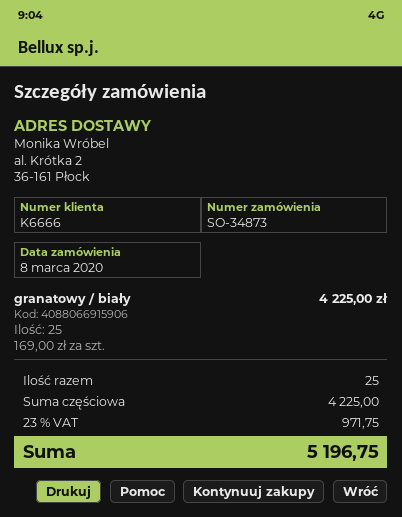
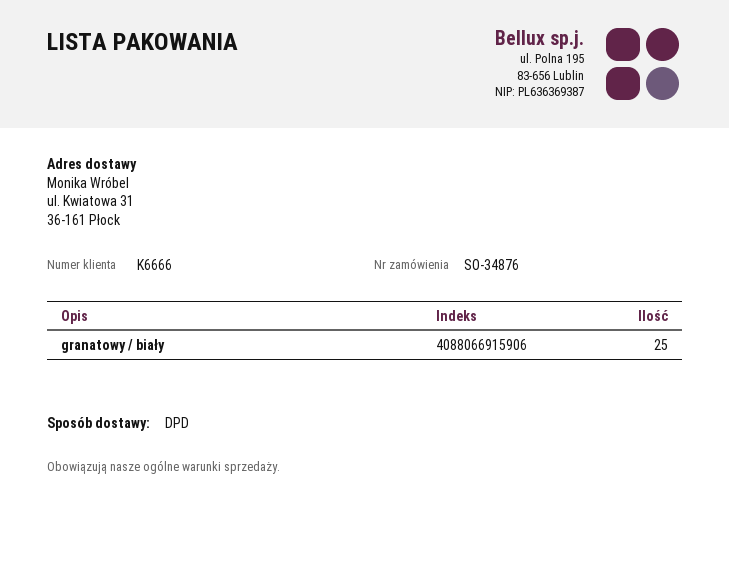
order number: SO-34873 -> SO-34876
ship to: al. Krótka 2, 36-161 Płock -> ul. Kwiatowa 31, 36-161 Płock

